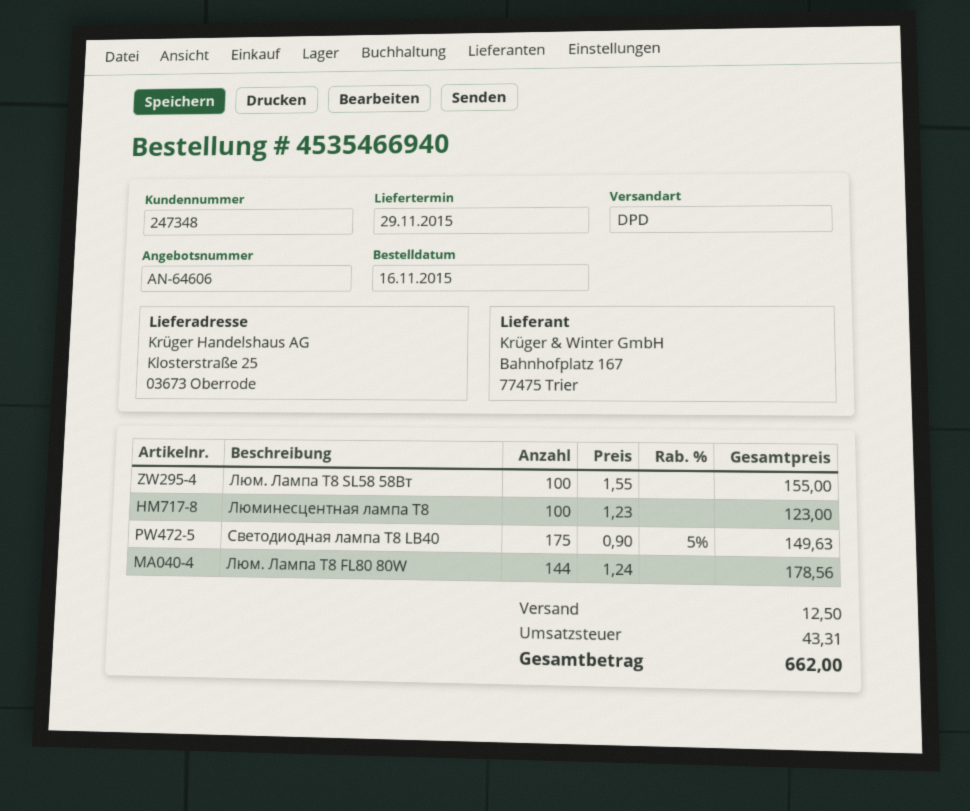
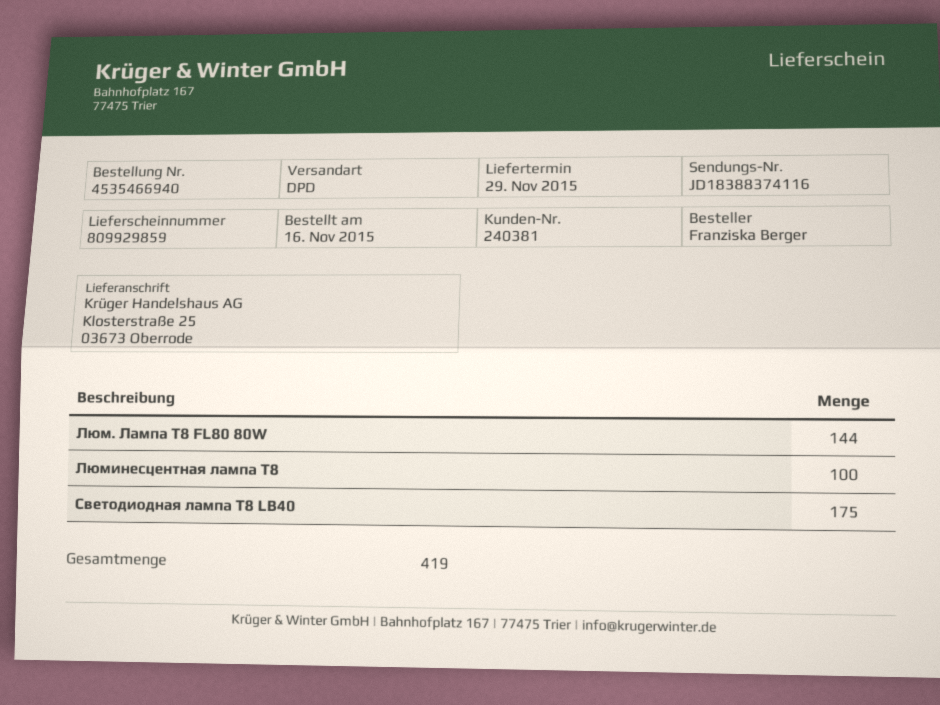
customer number: 247348 -> 240381
Люм. Лампа T8 SL58 58Вт: 100 -> none

